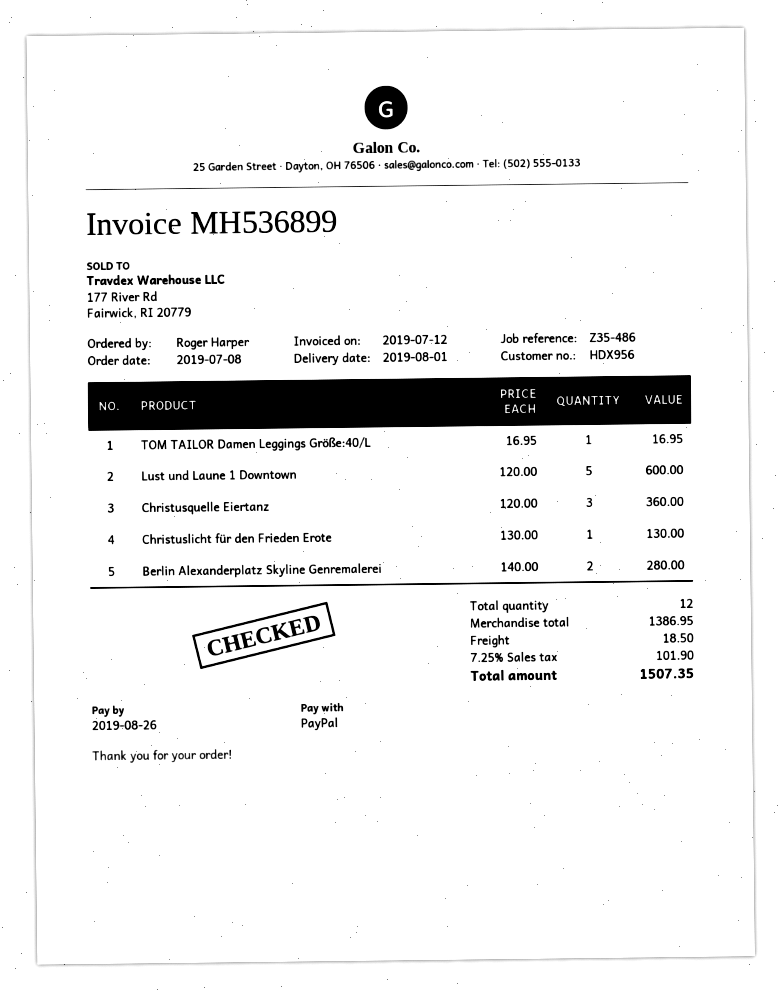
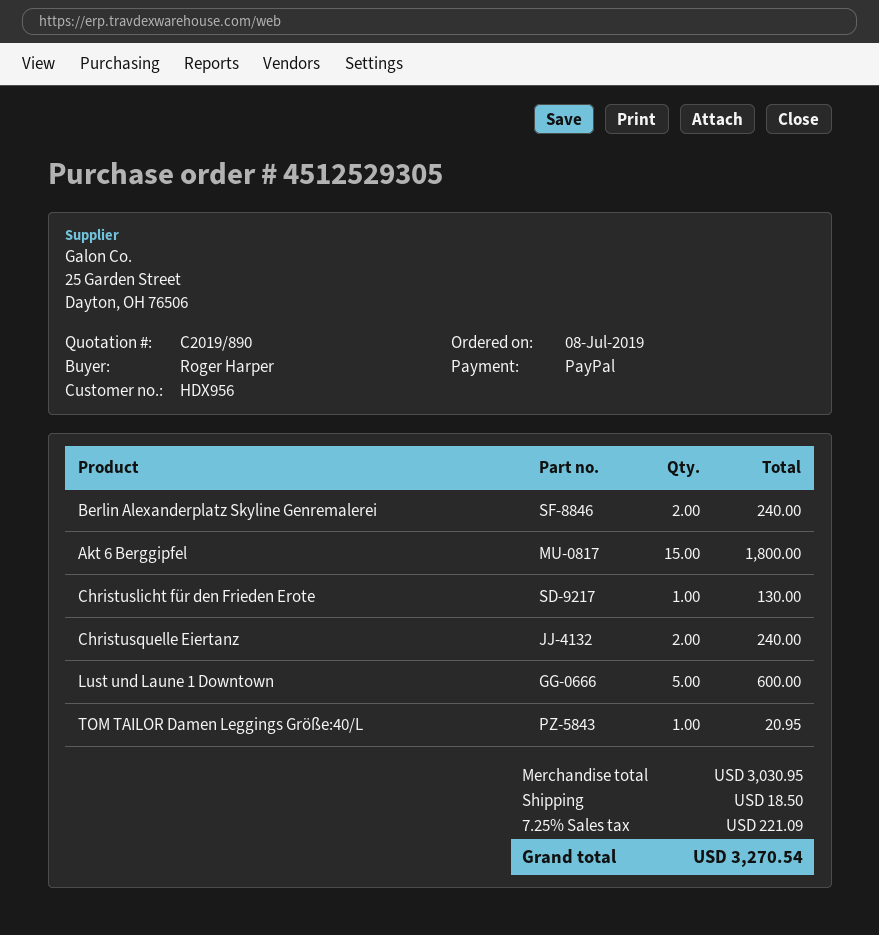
TOM TAILOR Damen Leggings Größe:40/L: 1 for 16.95 -> 1 for 20.95
Christusquelle Eiertanz: 3 for 360.00 -> 2 for 240.00
Berlin Alexanderplatz Skyline Genremalerei: 2 for 280.00 -> 2 for 240.00
Akt 6 Berggipfel: none -> 15 for 1800.00
subtotal: 1386.95 -> 3030.95
tax: 7.25% = 101.90 -> 7.25% = 221.09
total: 1507.35 -> 3270.54

